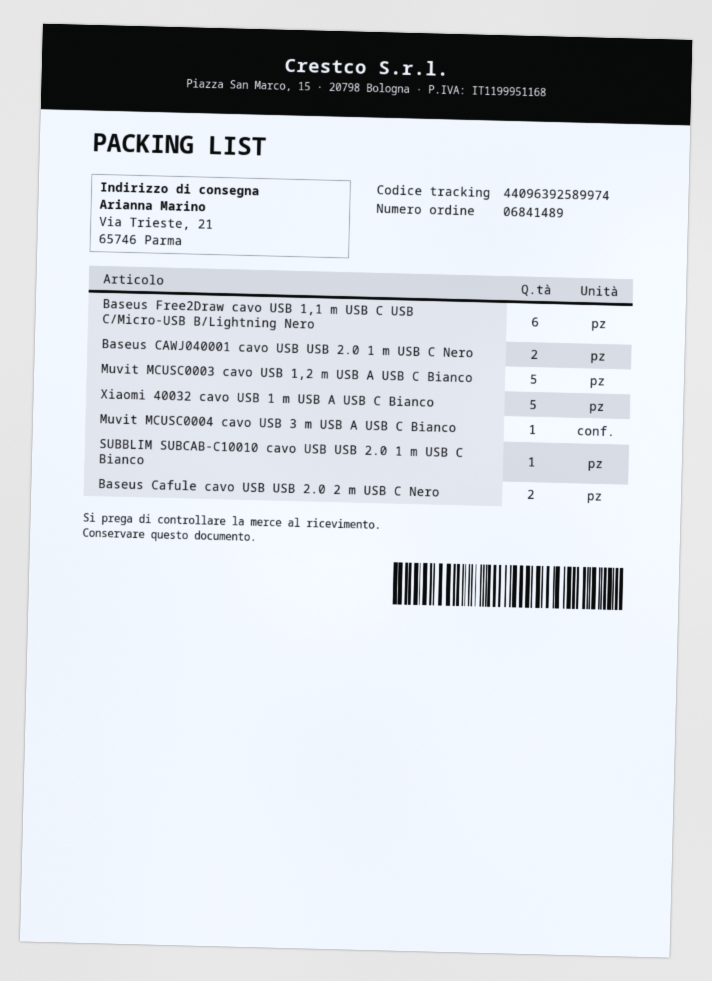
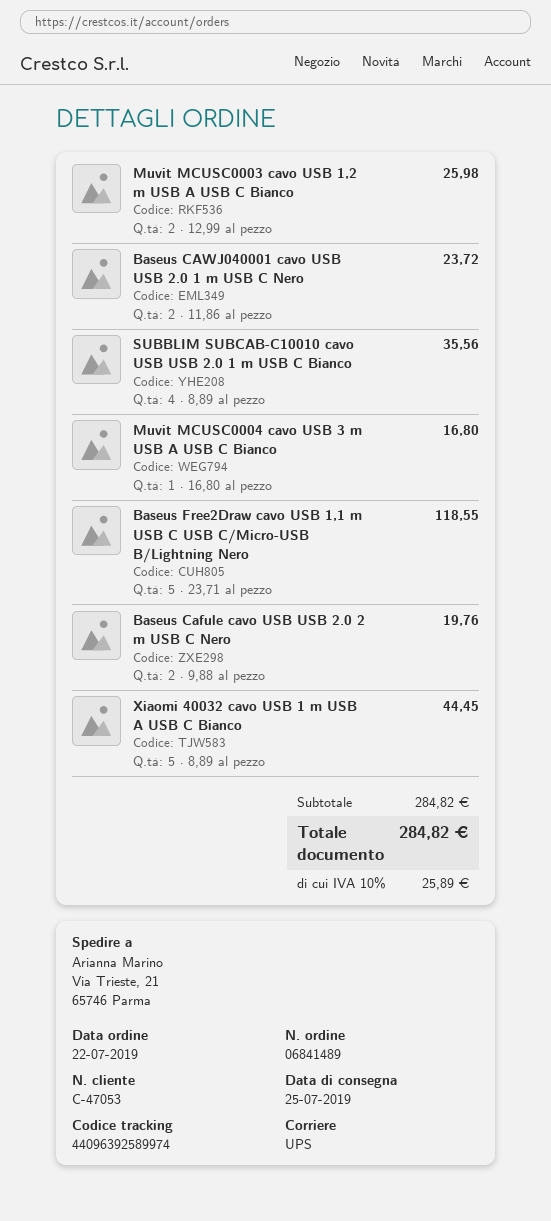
Baseus Free2Draw cavo USB 1,1 m USB C USB C/Micro-USB B/Lightning Nero: 6 -> 5
Muvit MCUSC0003 cavo USB 1,2 m USB A USB C Bianco: 5 -> 2
SUBBLIM SUBCAB-C10010 cavo USB USB 2.0 1 m USB C Bianco: 1 -> 4

